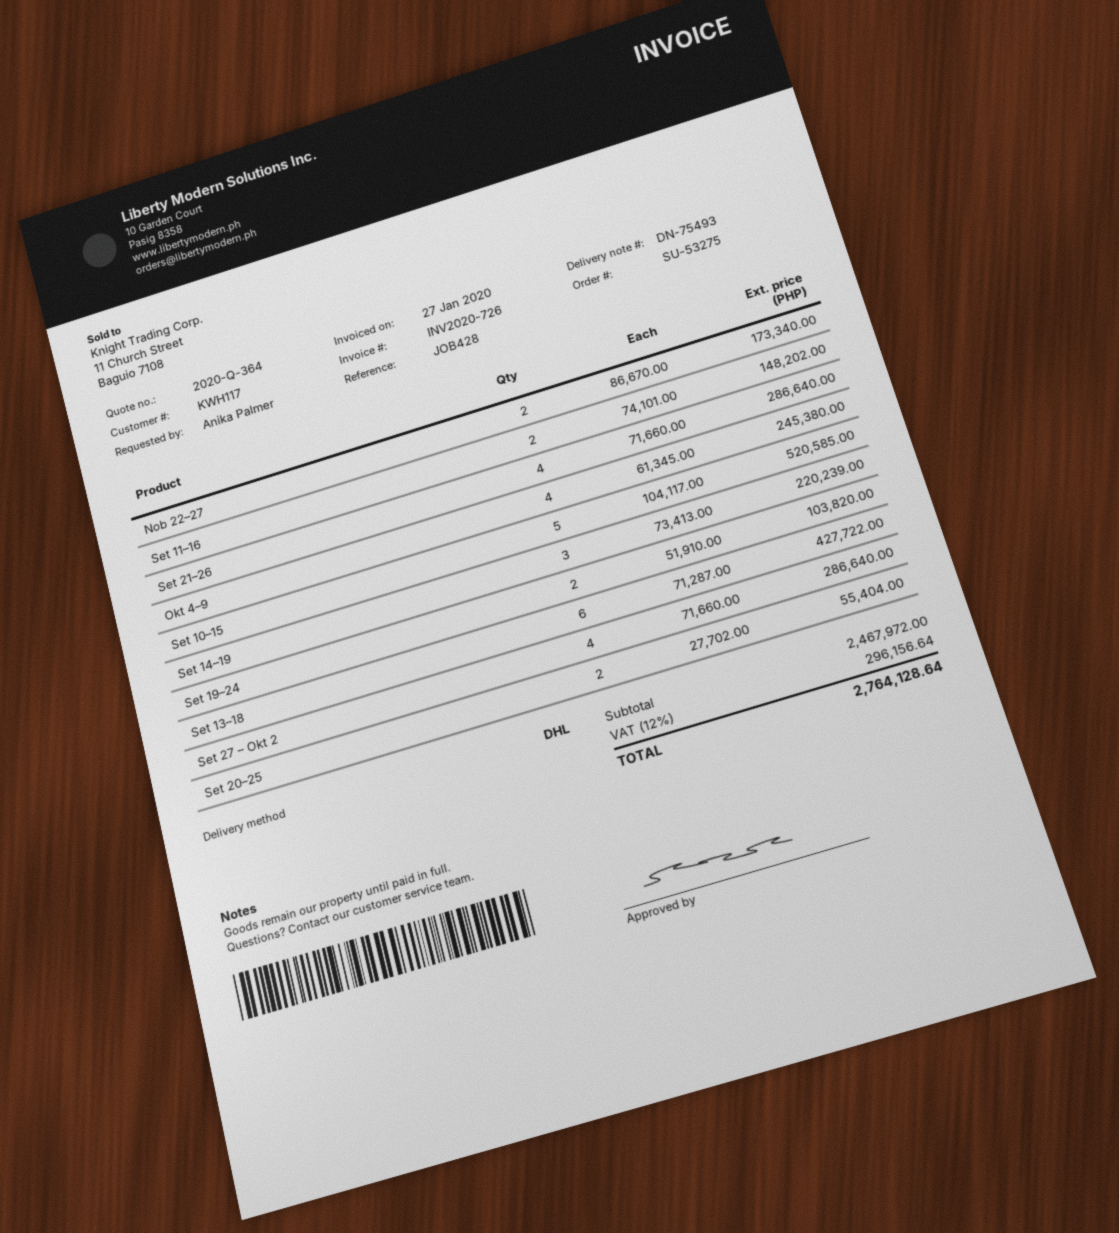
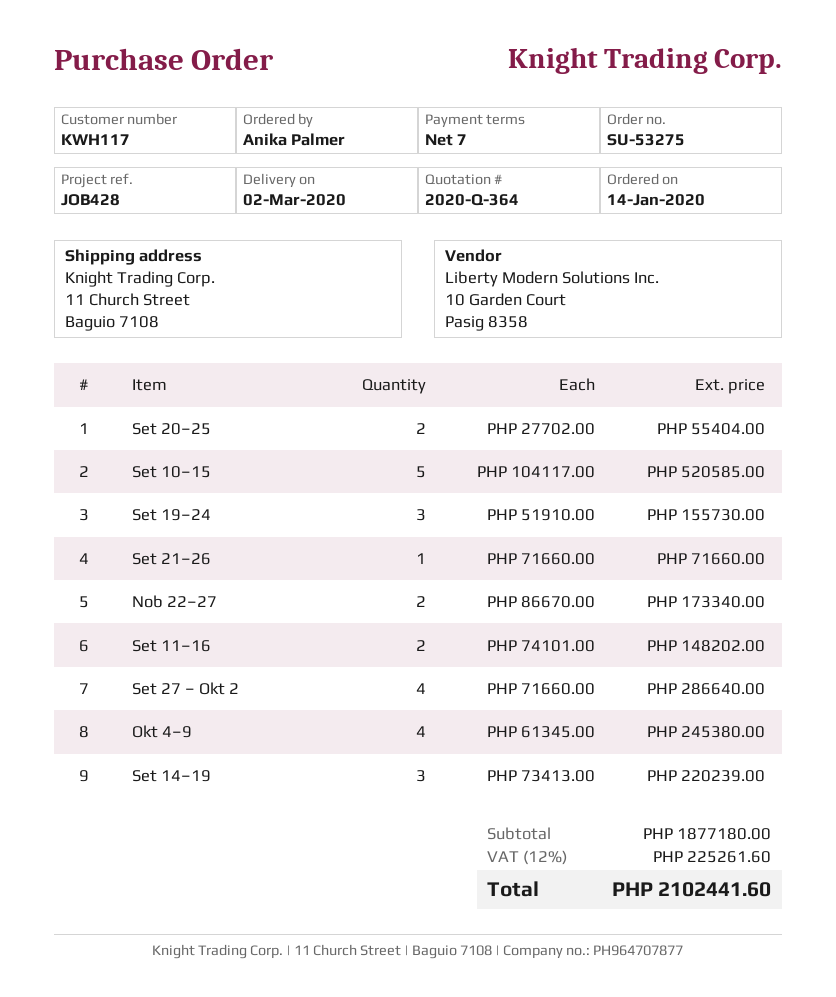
Set 21–26: 4 x 71660.00 = 286640.00 -> 1 x 71660.00 = 71660.00
Set 19–24: 2 x 51910.00 = 103820.00 -> 3 x 51910.00 = 155730.00
Set 13–18: 6 x 71287.00 = 427722.00 -> none
subtotal: 2467972.00 -> 1877180.00
tax: 12% = 296156.64 -> 12% = 225261.60
total: 2764128.64 -> 2102441.60

